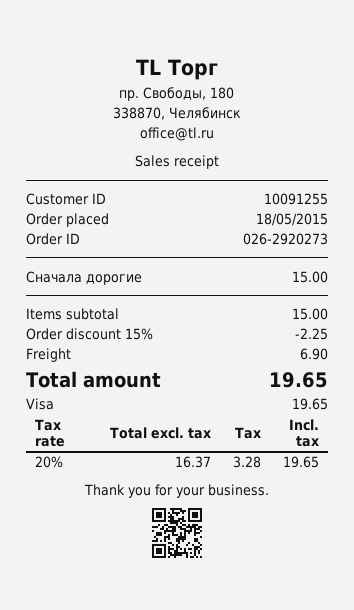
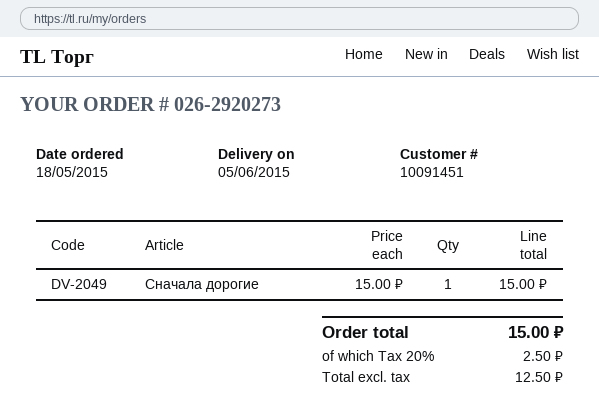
customer number: 10091255 -> 10091451
discount: 15% = 2.25 -> none
shipping: 6.90 -> none
net: 16.37 -> 12.50
tax: 20% = 3.28 -> 20% = 2.50
total: 19.65 -> 15.00

